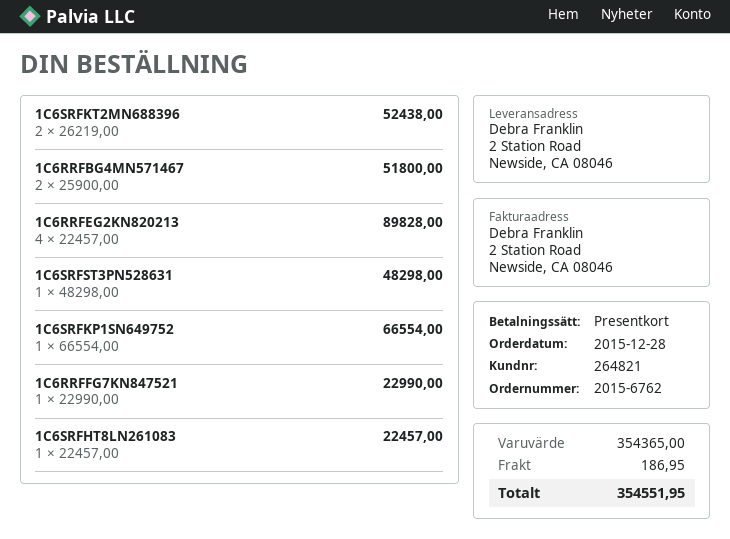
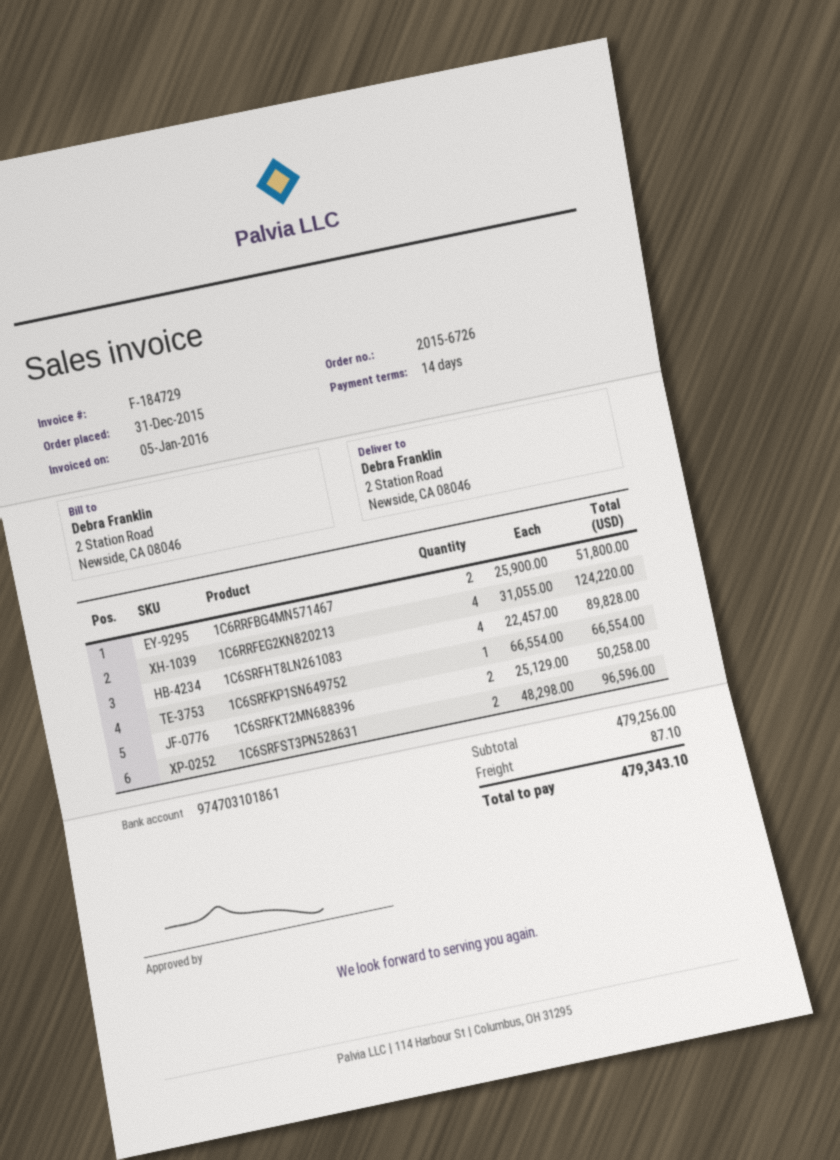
order number: 2015-6762 -> 2015-6726
order date: 2015-12-28 -> 2015-12-31
1C6SRFKT2MN688396: 2 x 26219.00 = 52438.00 -> 2 x 25129.00 = 50258.00
1C6RRFEG2KN820213: 4 x 22457.00 = 89828.00 -> 4 x 31055.00 = 124220.00
1C6SRFST3PN528631: 1 x 48298.00 = 48298.00 -> 2 x 48298.00 = 96596.00
1C6RRFFG7KN847521: 1 x 22990.00 = 22990.00 -> none
1C6SRFHT8LN261083: 1 x 22457.00 = 22457.00 -> 4 x 22457.00 = 89828.00
subtotal: 354365.00 -> 479256.00
shipping: 186.95 -> 87.10
total: 354551.95 -> 479343.10

